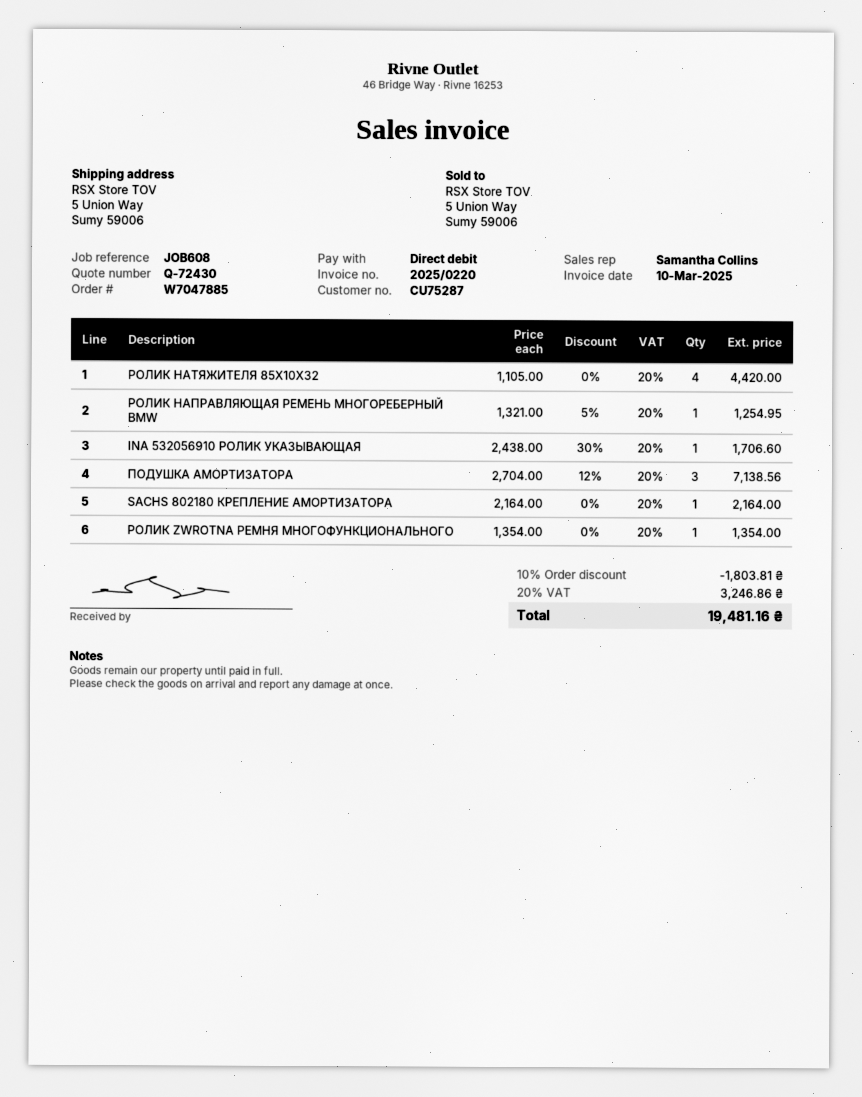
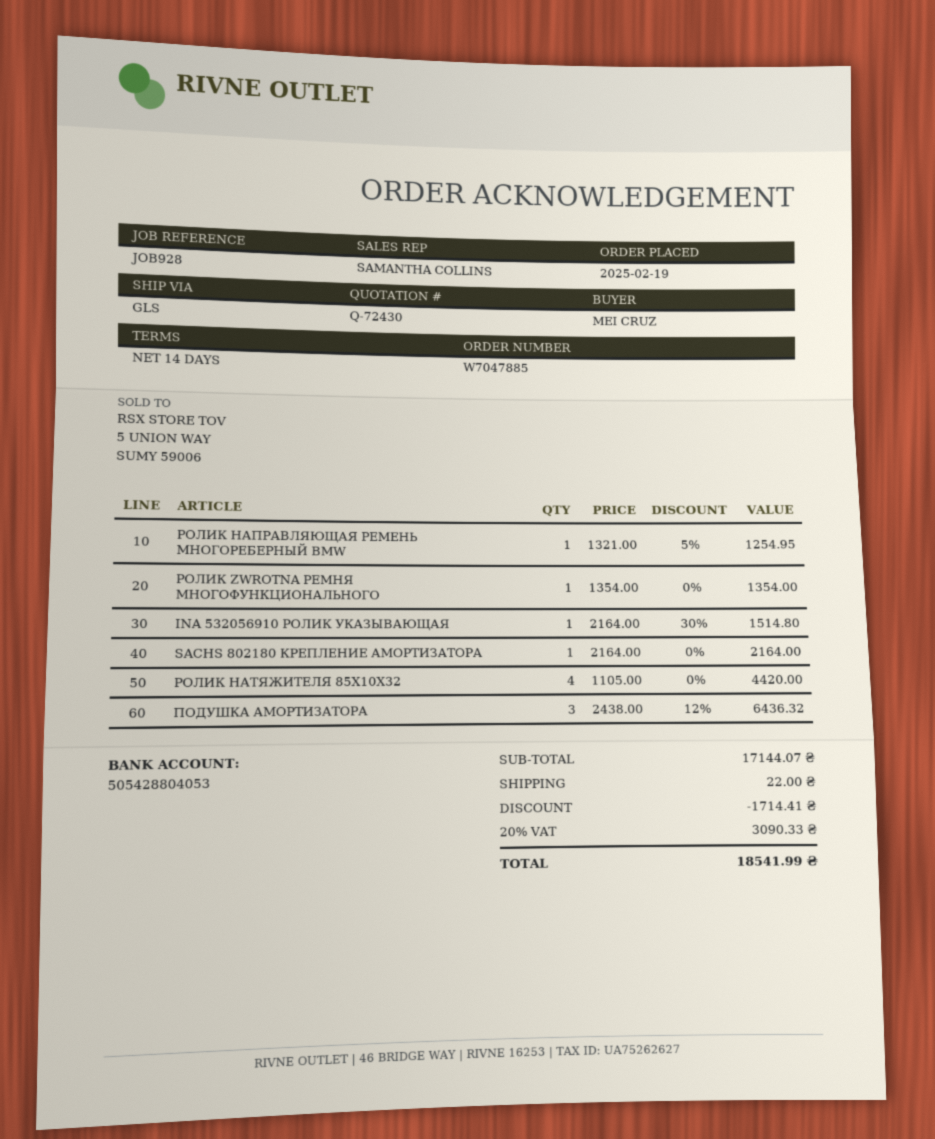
reference: JOB608 -> JOB928
INA 532056910 РОЛИК УКАЗЫВАЮЩАЯ: 1 x 2438.00 - 30% = 1706.60 -> 1 x 2164.00 - 30% = 1514.80
ПОДУШКА АМОРТИЗАТОРА: 3 x 2704.00 - 12% = 7138.56 -> 3 x 2438.00 - 12% = 6436.32
discount: 1803.81 -> 1714.41
shipping: none -> 22.00
tax: 20% = 3246.86 -> 20% = 3090.33
total: 19481.16 -> 18541.99

